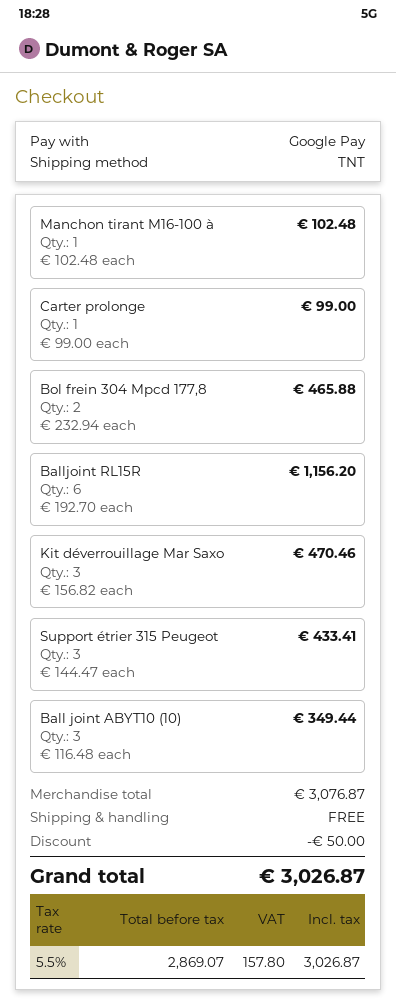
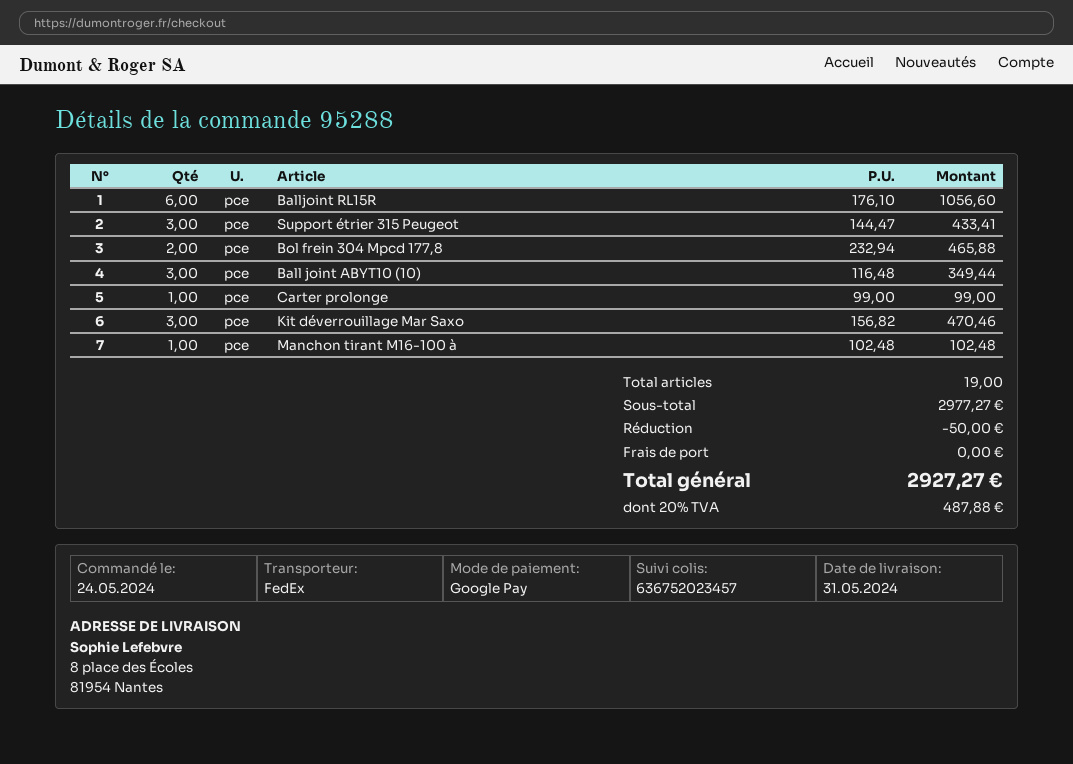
shipping method: TNT -> FedEx
Balljoint RL15R: 6 x 192.70 = 1156.20 -> 6 x 176.10 = 1056.60
subtotal: 3076.87 -> 2977.27
tax: 5.5% = 157.80 -> 20% = 487.88
total: 3026.87 -> 2927.27

